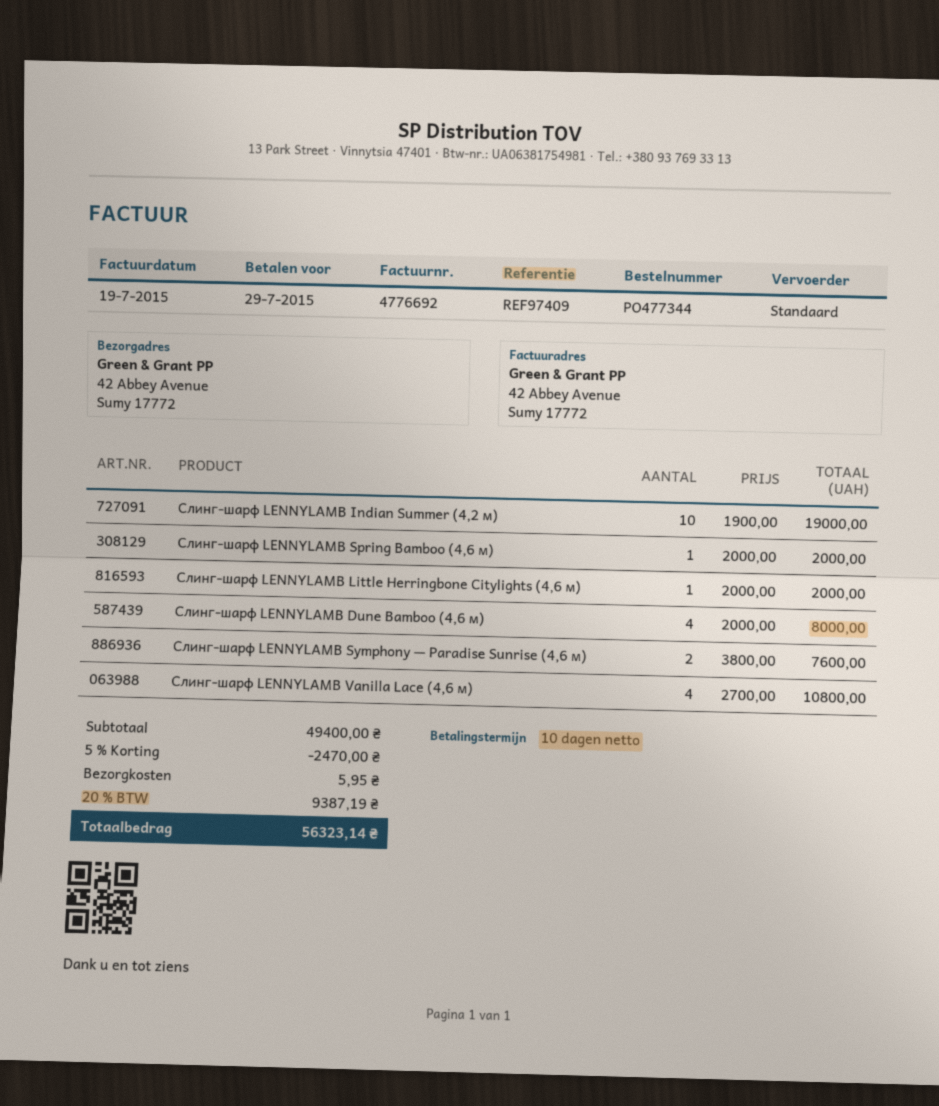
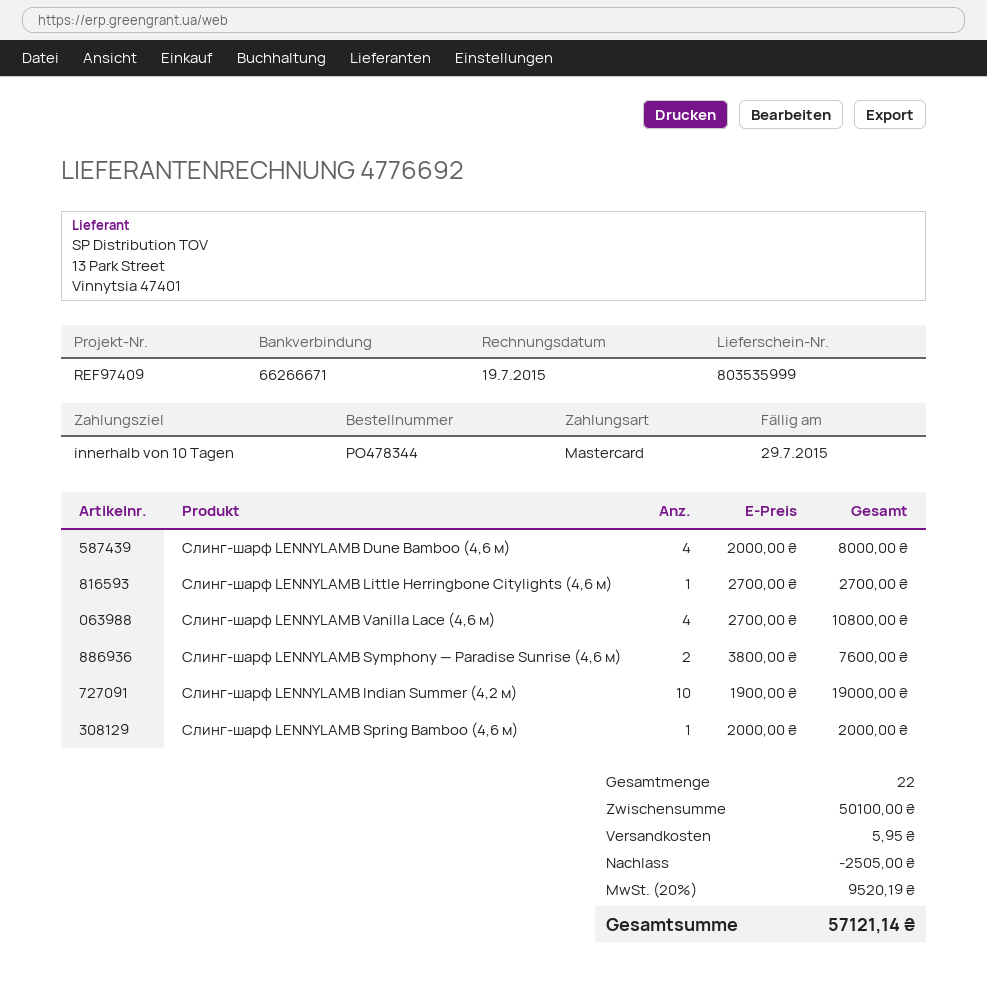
order number: PO477344 -> PO478344
Слинг-шарф LENNYLAMB Little Herringbone Citylights (4,6 м): 1 x 2000.00 = 2000.00 -> 1 x 2700.00 = 2700.00
subtotal: 49400.00 -> 50100.00
discount: 2470.00 -> 2505.00
tax: 20% = 9387.19 -> 20% = 9520.19
total: 56323.14 -> 57121.14

